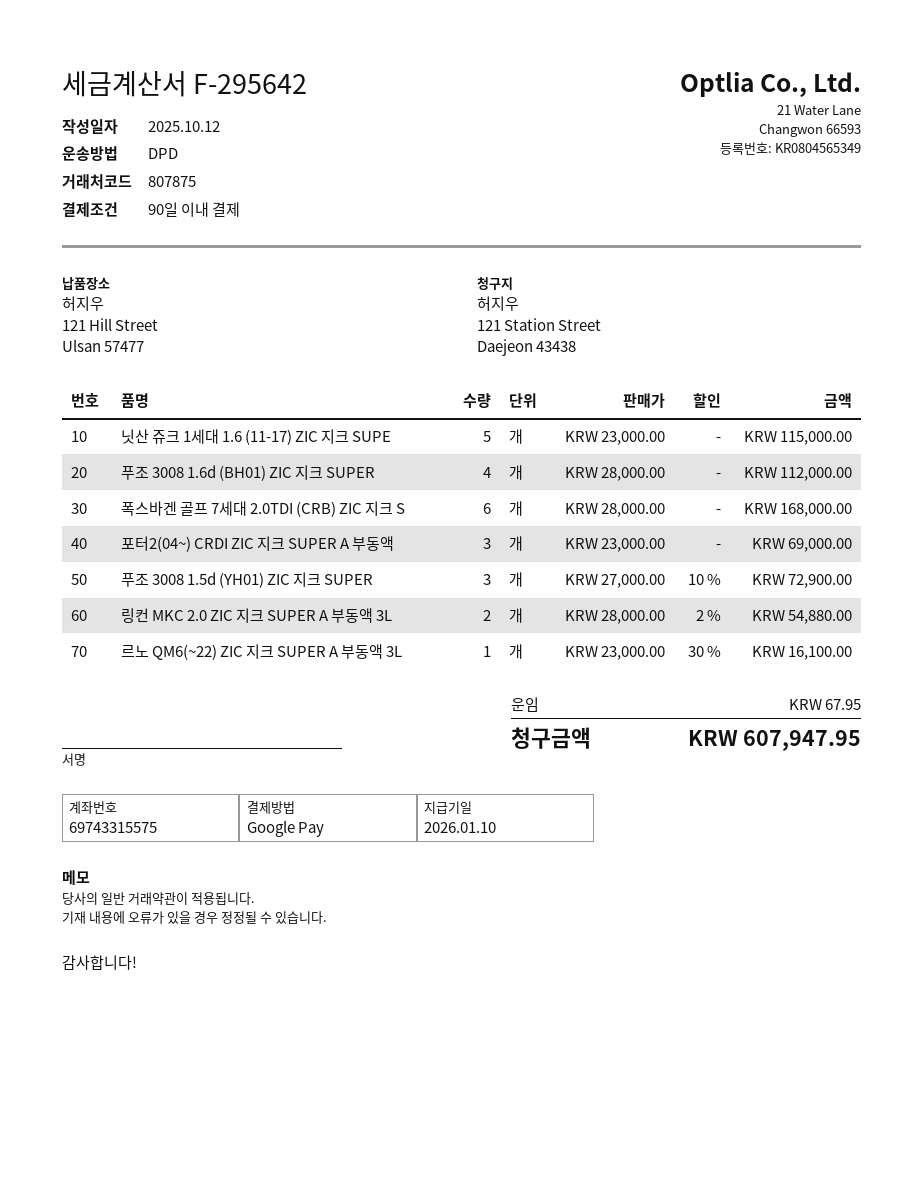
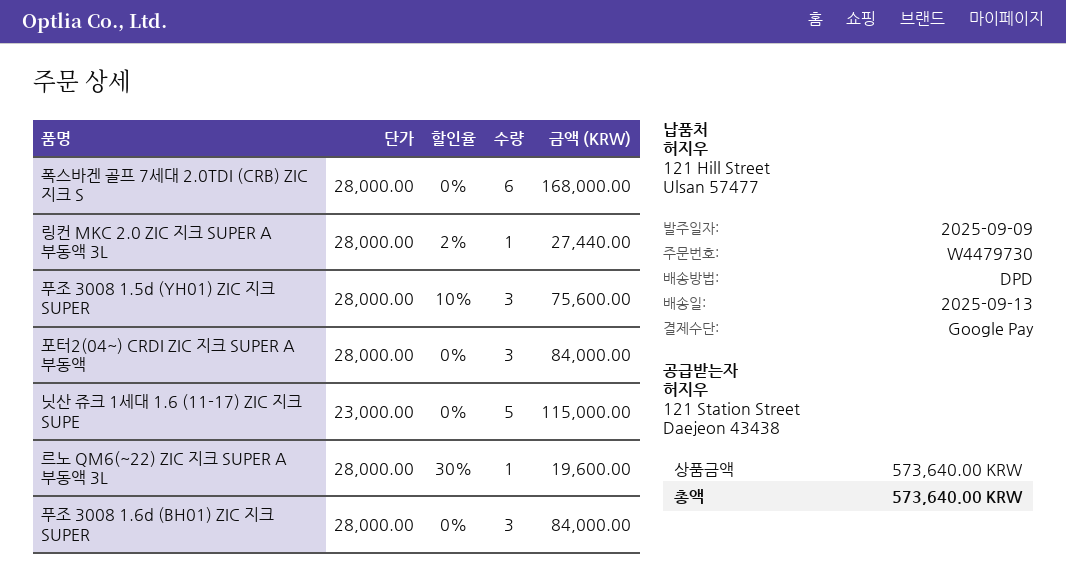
푸조 3008 1.6d (BH01) ZIC 지크 SUPER: 4 x 28000.00 = 112000.00 -> 3 x 28000.00 = 84000.00
포터2(04~) CRDI ZIC 지크 SUPER A 부동액: 3 x 23000.00 = 69000.00 -> 3 x 28000.00 = 84000.00
푸조 3008 1.5d (YH01) ZIC 지크 SUPER: 3 x 27000.00 - 10% = 72900.00 -> 3 x 28000.00 - 10% = 75600.00
링컨 MKC 2.0 ZIC 지크 SUPER A 부동액 3L: 2 x 28000.00 - 2% = 54880.00 -> 1 x 28000.00 - 2% = 27440.00
르노 QM6(~22) ZIC 지크 SUPER A 부동액 3L: 1 x 23000.00 - 30% = 16100.00 -> 1 x 28000.00 - 30% = 19600.00
shipping: 67.95 -> none
total: 607947.95 -> 573640.00

